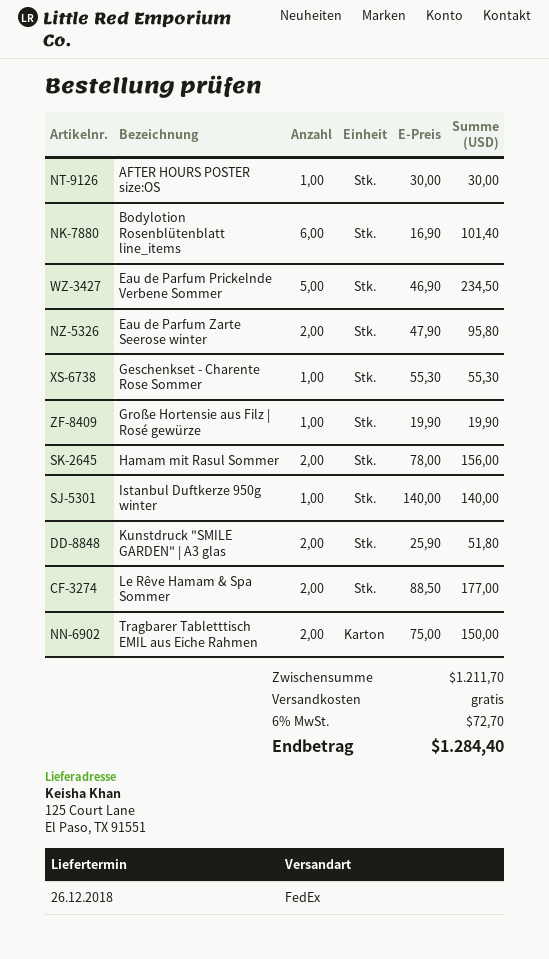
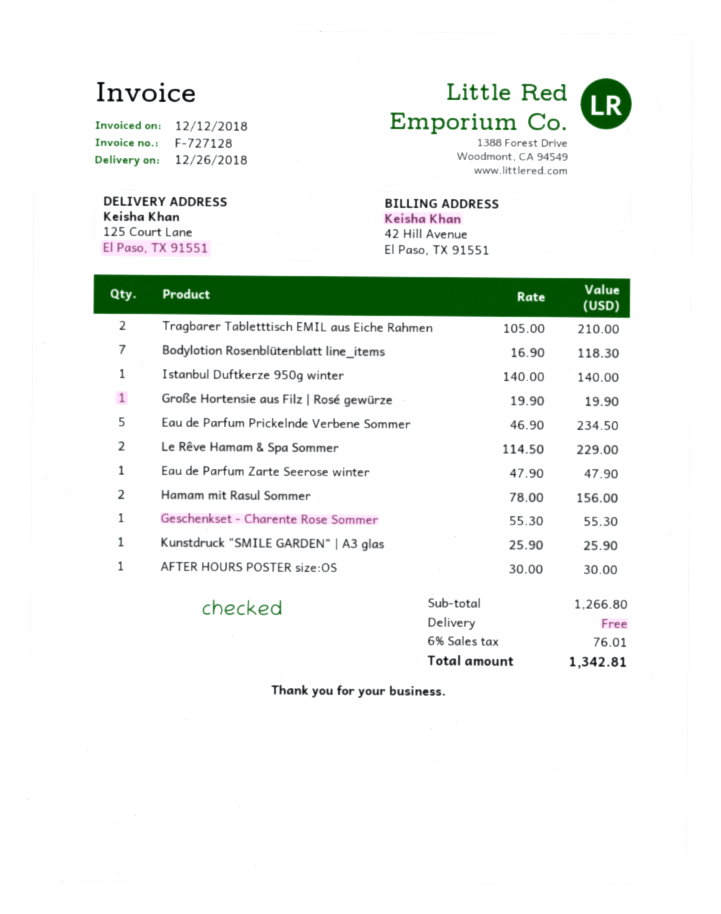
Bodylotion Rosenblütenblatt line_items: 6 x 16.90 = 101.40 -> 7 x 16.90 = 118.30
Eau de Parfum Zarte Seerose winter: 2 x 47.90 = 95.80 -> 1 x 47.90 = 47.90
Kunstdruck "SMILE GARDEN" | A3 glas: 2 x 25.90 = 51.80 -> 1 x 25.90 = 25.90
Le Rêve Hamam & Spa Sommer: 2 x 88.50 = 177.00 -> 2 x 114.50 = 229.00
Tragbarer Tabletttisch EMIL aus Eiche Rahmen: 2 x 75.00 = 150.00 -> 2 x 105.00 = 210.00
subtotal: 1211.70 -> 1266.80
tax: 6% = 72.70 -> 6% = 76.01
total: 1284.40 -> 1342.81

